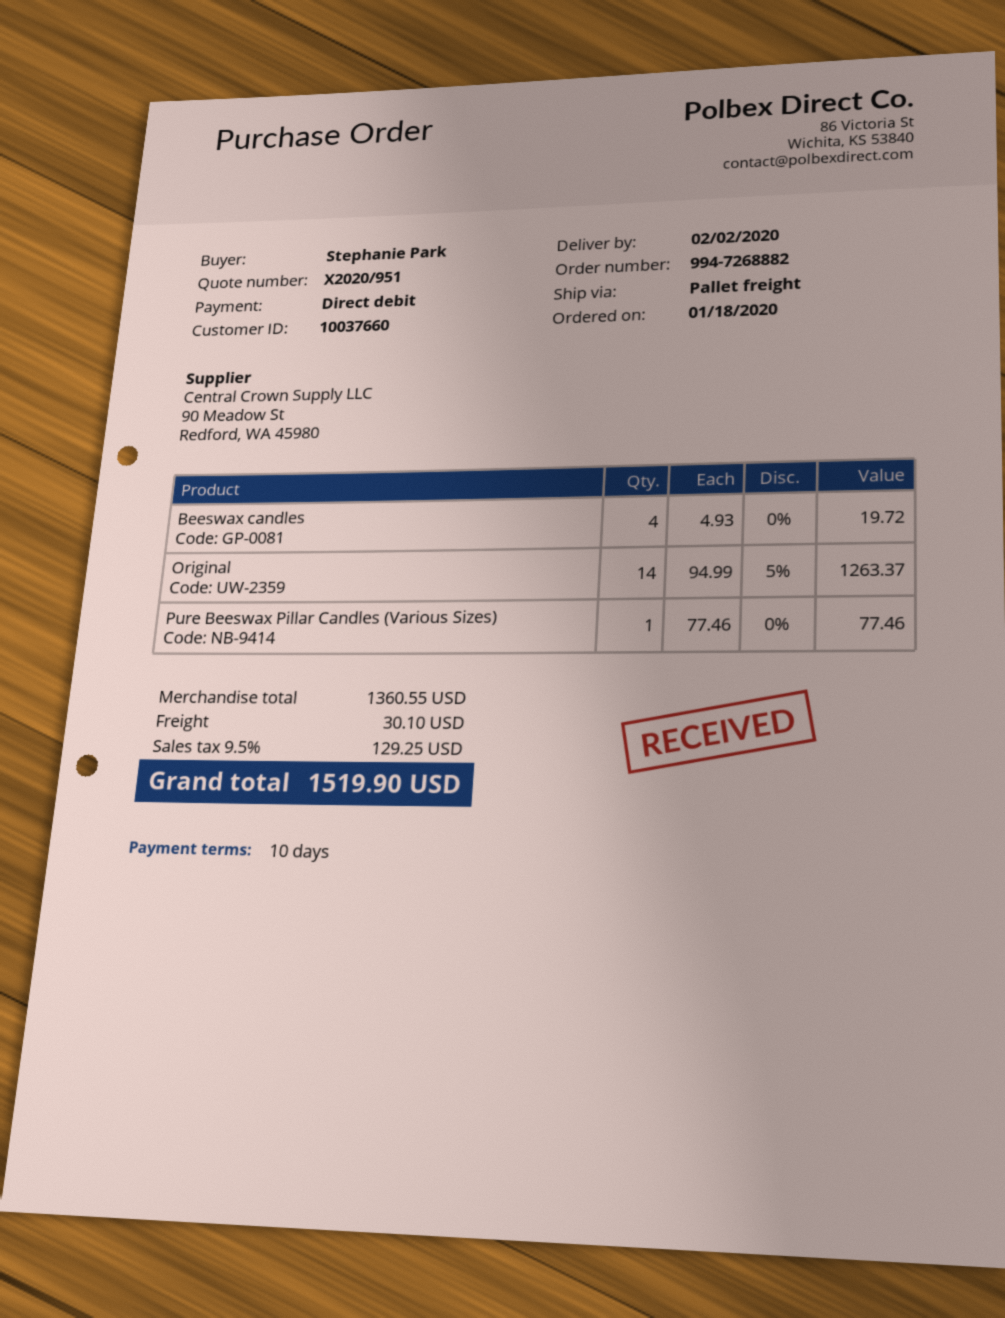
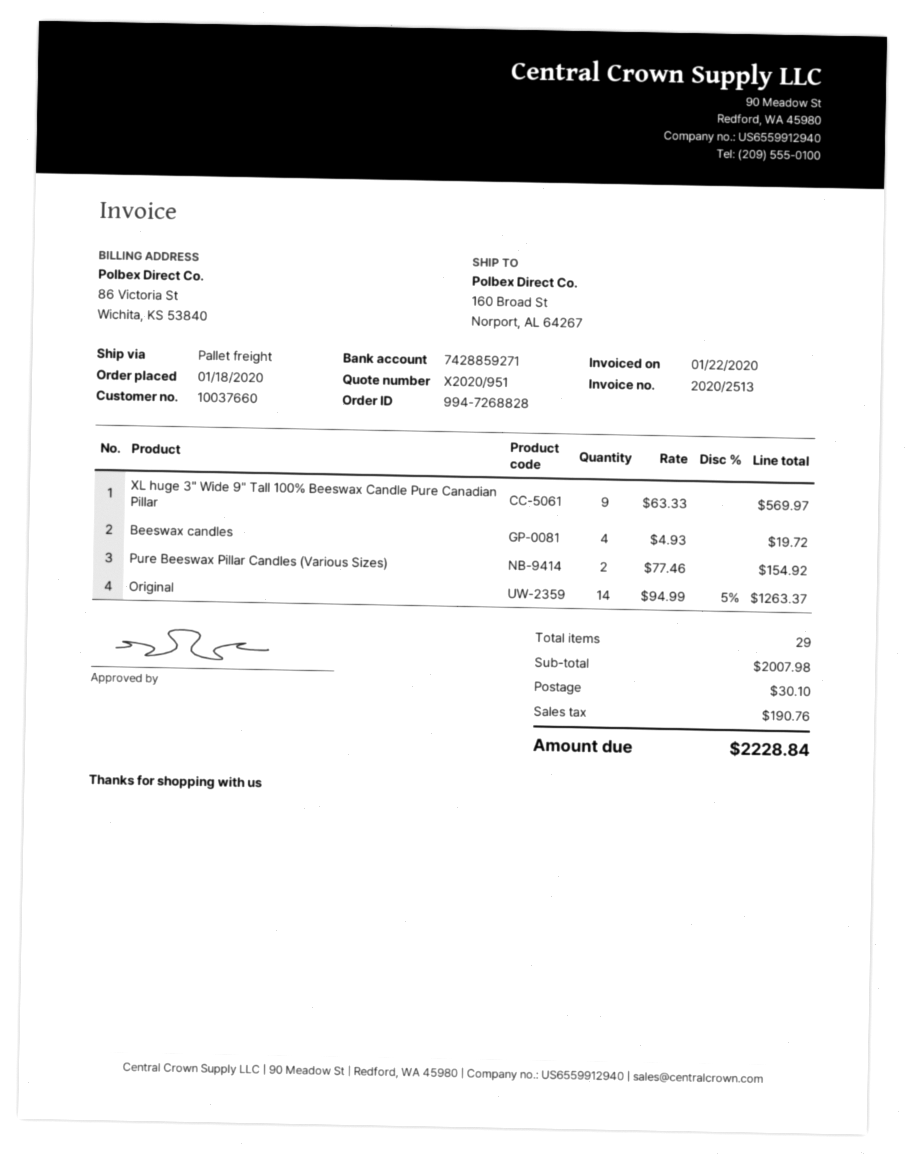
order number: 994-7268882 -> 994-7268828
Pure Beeswax Pillar Candles (Various Sizes): 1 x 77.46 = 77.46 -> 2 x 77.46 = 154.92
XL huge 3" Wide 9" Tall 100% Beeswax Candle Pure Canadian Pillar: none -> 9 x 63.33 = 569.97
subtotal: 1360.55 -> 2007.98
tax: 129.25 -> 190.76
total: 1519.90 -> 2228.84

